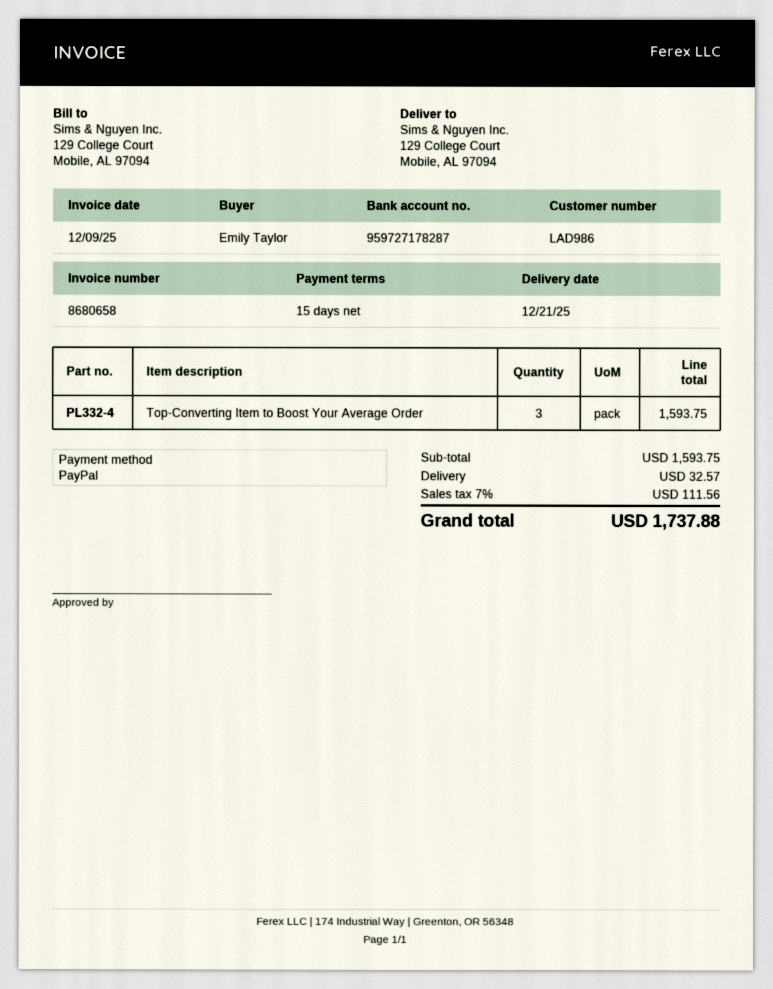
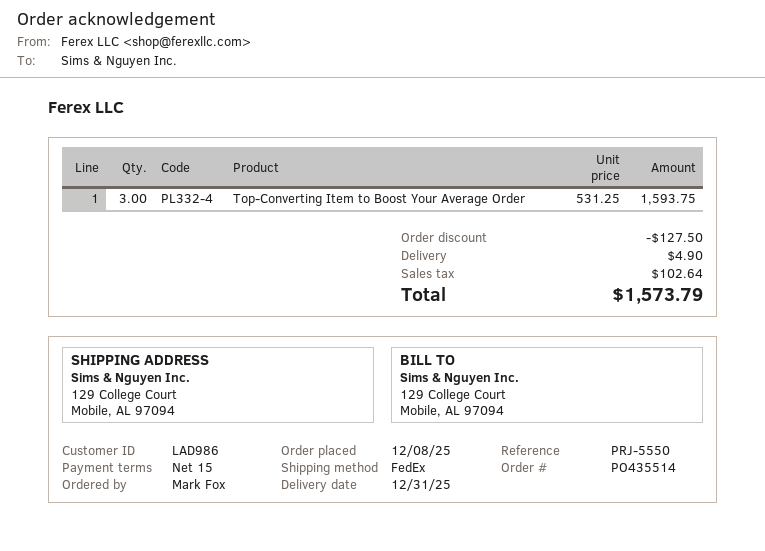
delivery date: 2025-12-21 -> 2025-12-31
ordered by: Emily Taylor -> Mark Fox
discount: none -> 127.50
shipping: 32.57 -> 4.90
tax: 111.56 -> 102.64
total: 1737.88 -> 1573.79

